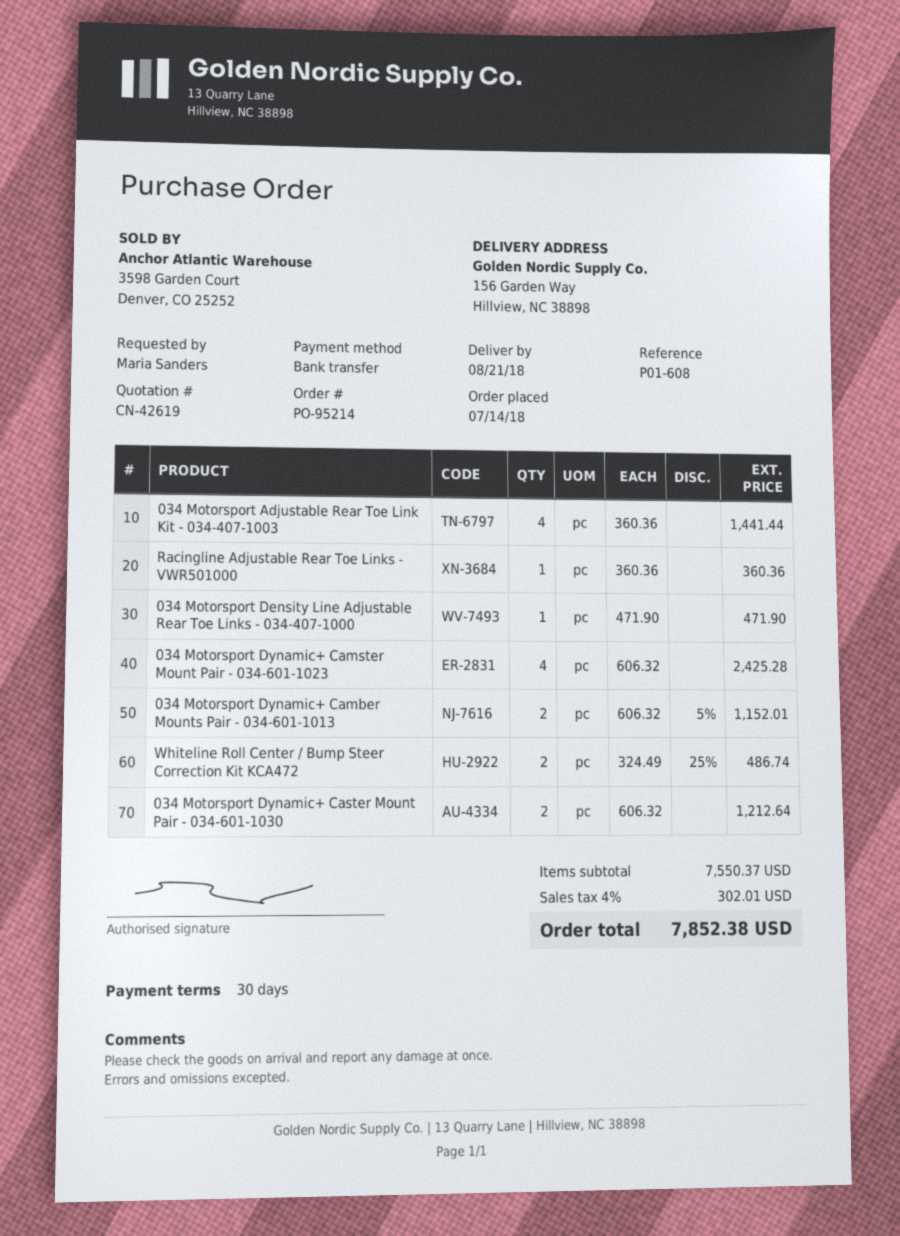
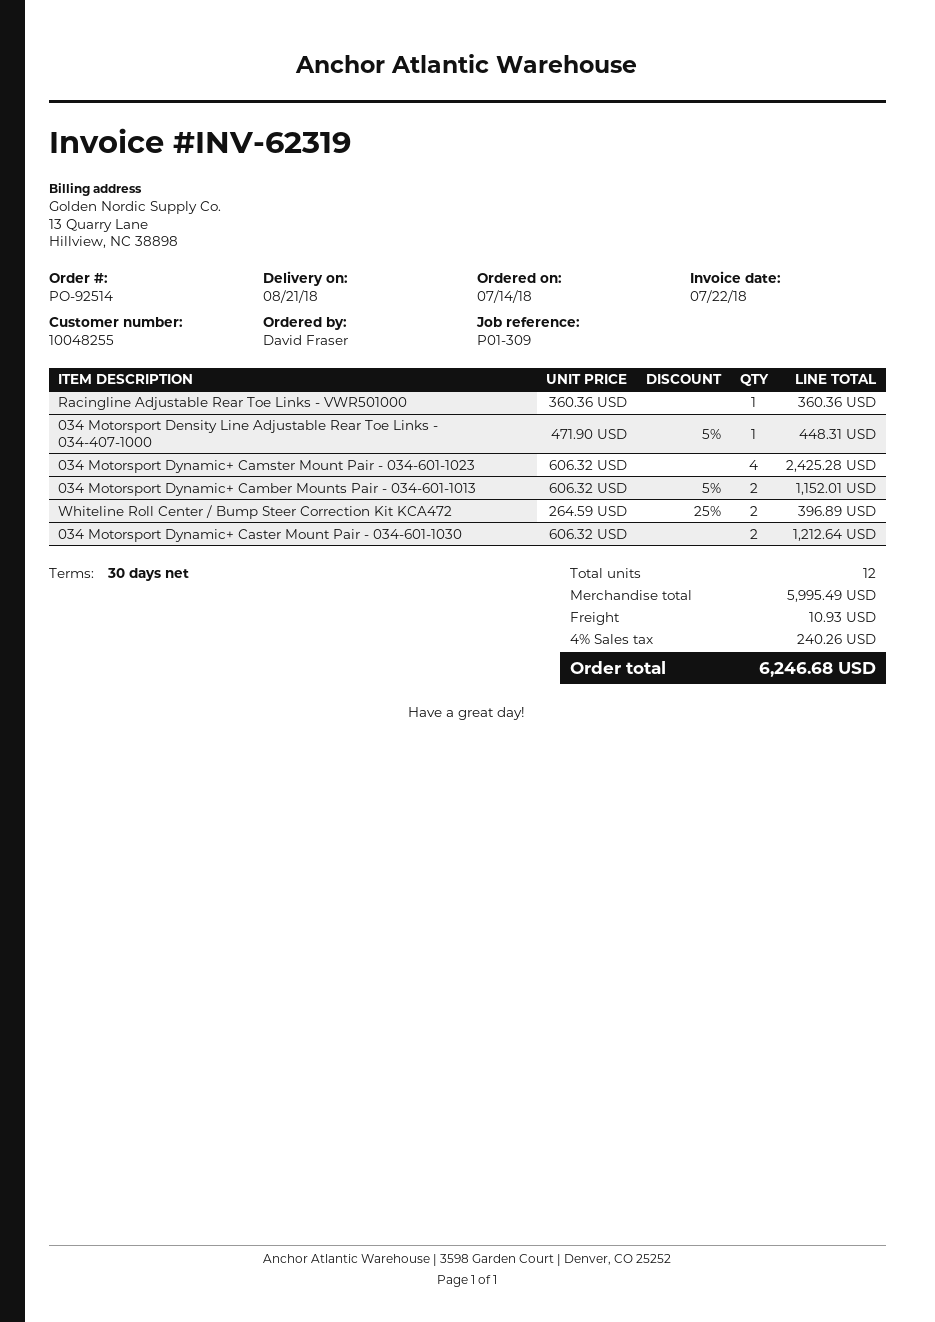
order number: PO-95214 -> PO-92514
reference: P01-608 -> P01-309
ordered by: Maria Sanders -> David Fraser
034 Motorsport Adjustable Rear Toe Link Kit - 034-407-1003: 4 x 360.36 = 1441.44 -> none
034 Motorsport Density Line Adjustable Rear Toe Links - 034-407-1000: 1 x 471.90 = 471.90 -> 1 x 471.90 - 5% = 448.31
Whiteline Roll Center / Bump Steer Correction Kit KCA472: 2 x 324.49 - 25% = 486.74 -> 2 x 264.59 - 25% = 396.89
subtotal: 7550.37 -> 5995.49
shipping: none -> 10.93
tax: 4% = 302.01 -> 4% = 240.26
total: 7852.38 -> 6246.68

